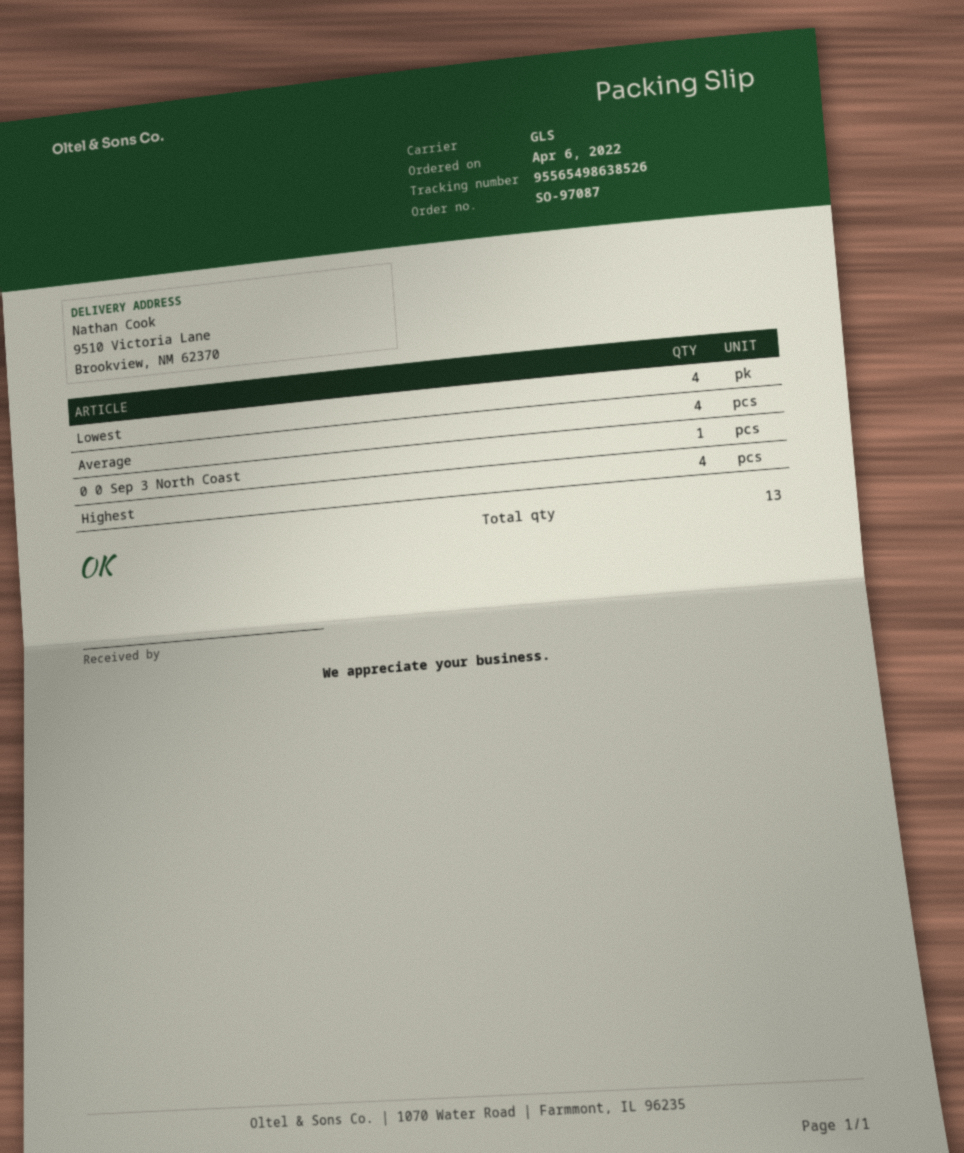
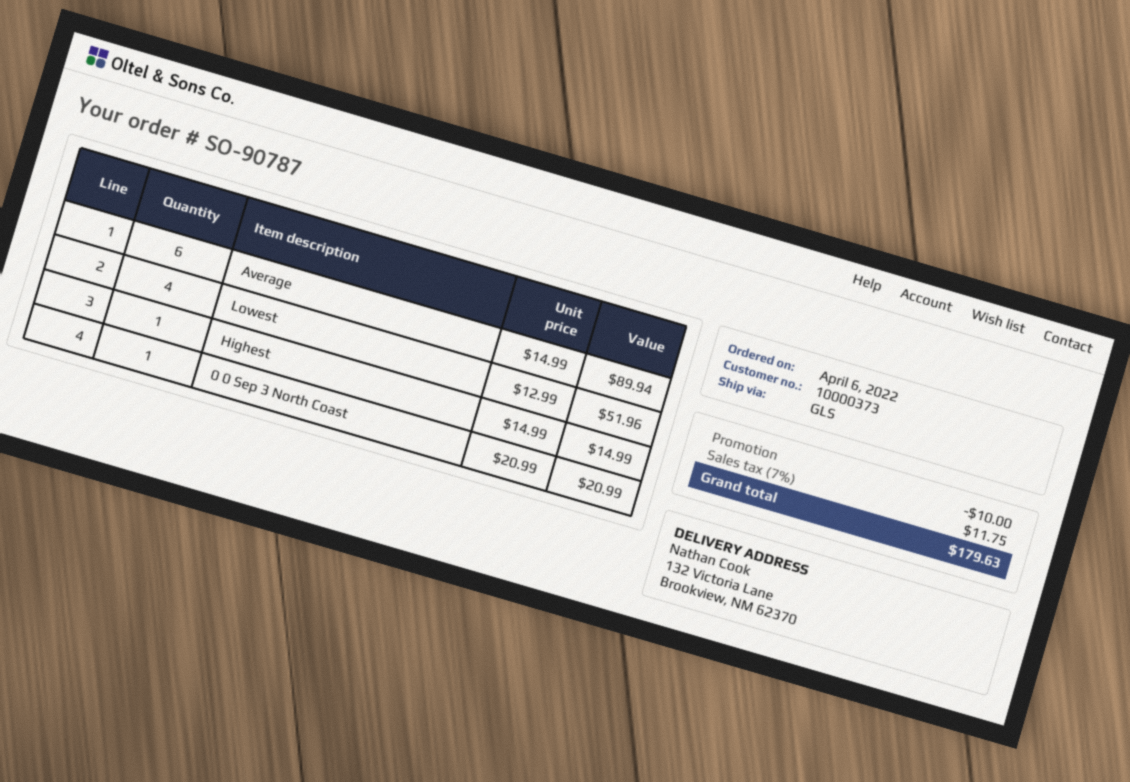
order number: SO-97087 -> SO-90787
ship to: 9510 Victoria Lane, Brookview, NM 62370 -> 132 Victoria Lane, Brookview, NM 62370
Average: 4 -> 6
Highest: 4 -> 1

